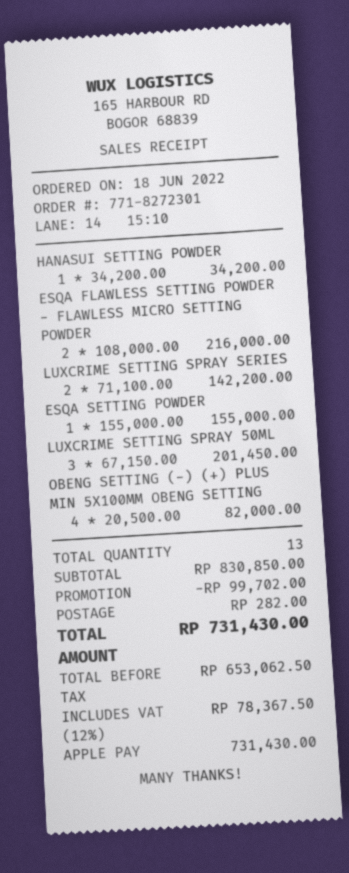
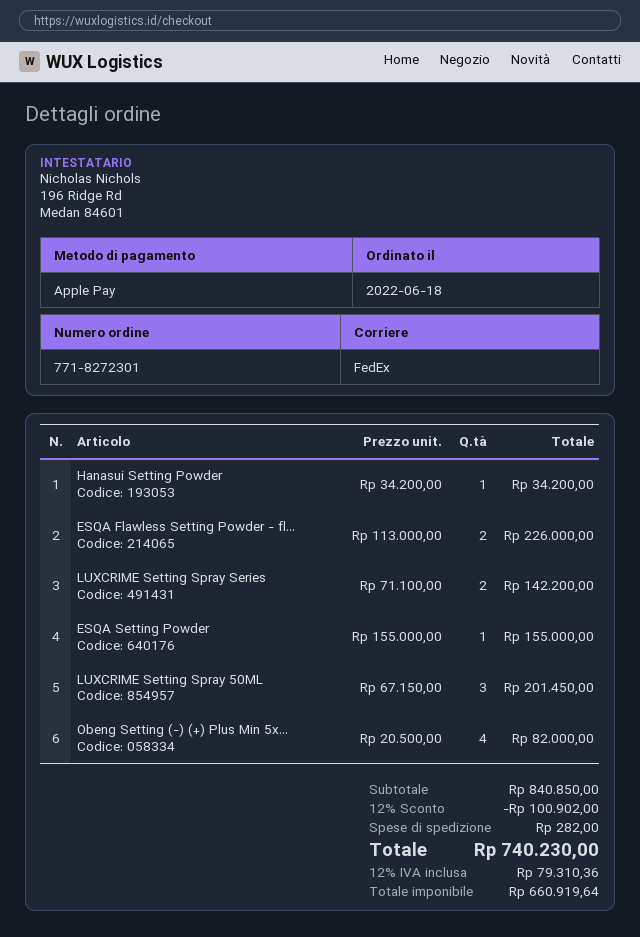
ESQA FLAWLESS SETTING POWDER - FLAWLESS MICRO SETTING POWDER: 2 x 108000.00 = 216000.00 -> 2 x 113000.00 = 226000.00
subtotal: 830850.00 -> 840850.00
discount: 99702.00 -> 100902.00
net: 653062.50 -> 660919.64
tax: 12% = 78367.50 -> 12% = 79310.36
total: 731430.00 -> 740230.00

